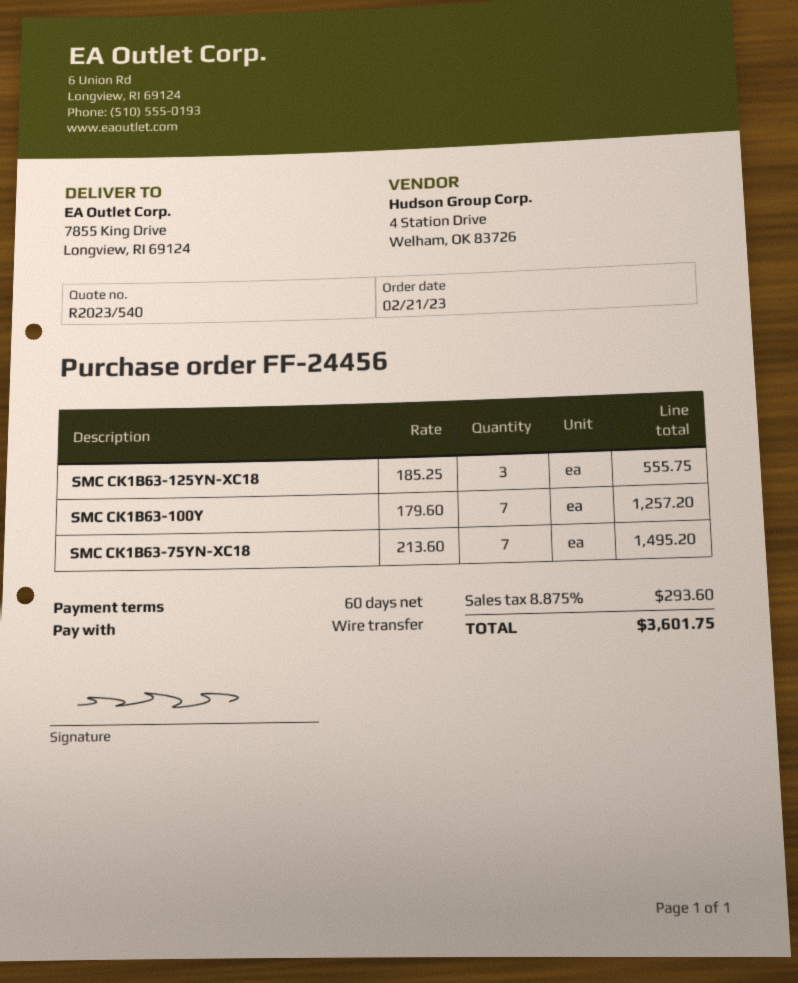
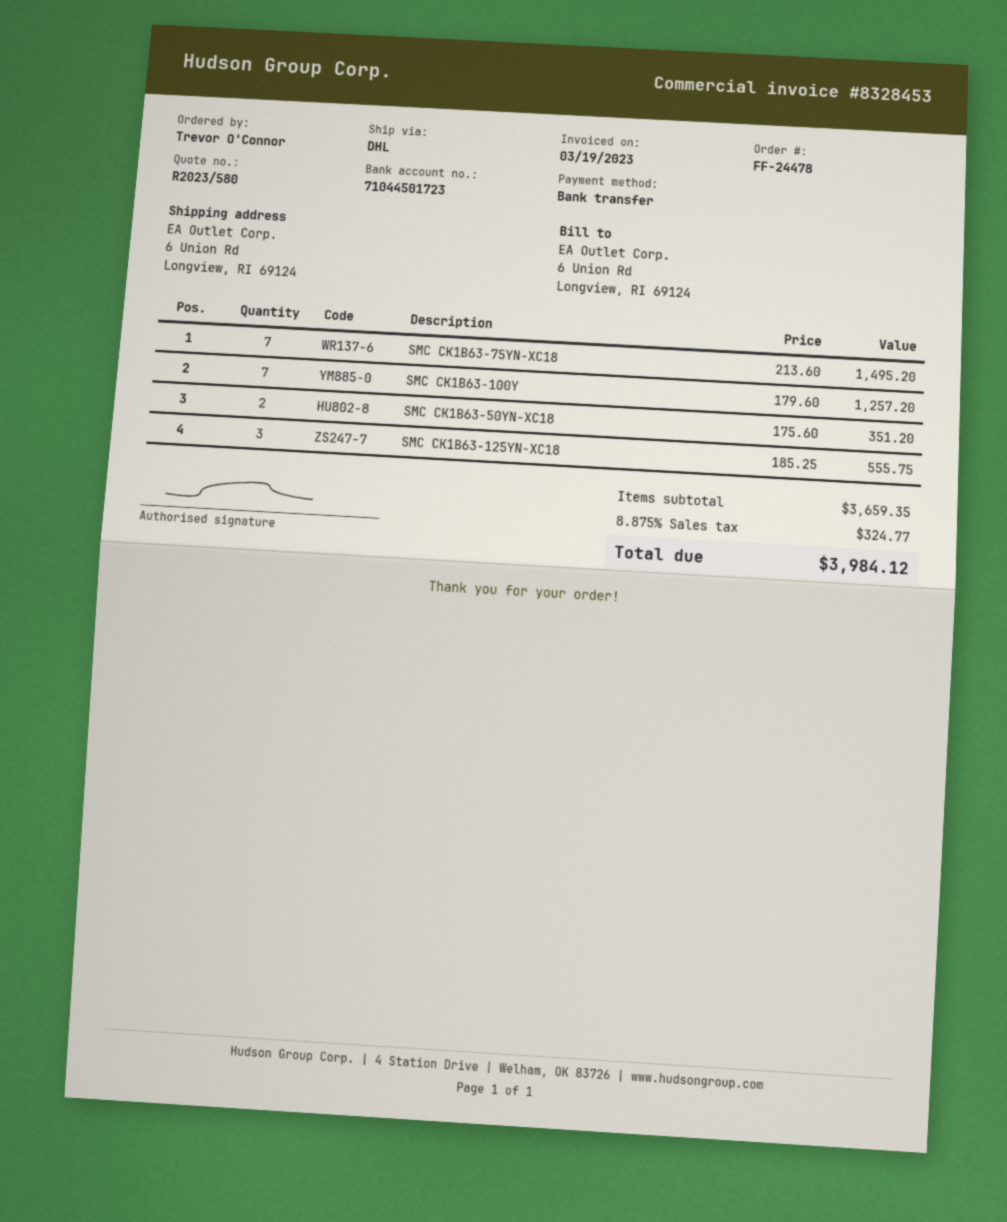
quote number: R2023/540 -> R2023/580
order number: FF-24456 -> FF-24478
ship to: 7855 King Drive, Longview, RI 69124 -> 6 Union Rd, Longview, RI 69124
SMC CK1B63-50YN-XC18: none -> 2 x 175.60 = 351.20
tax: 8.875% = 293.60 -> 8.875% = 324.77
total: 3601.75 -> 3984.12

